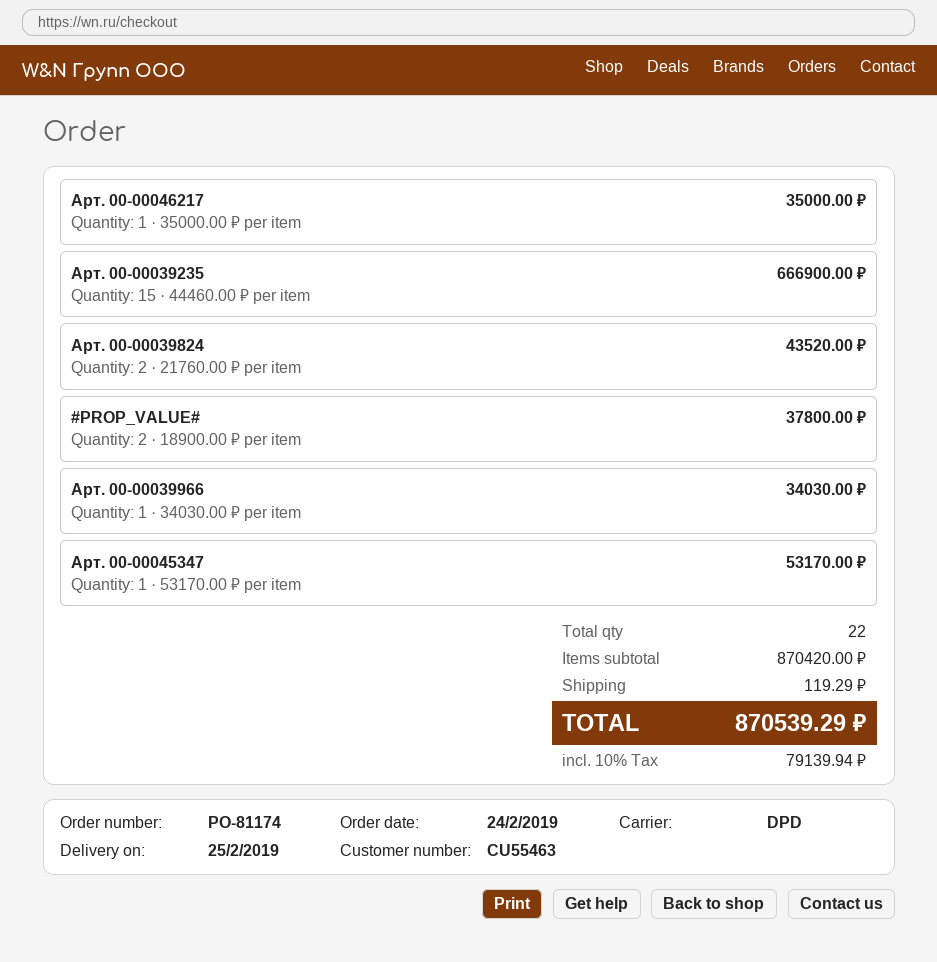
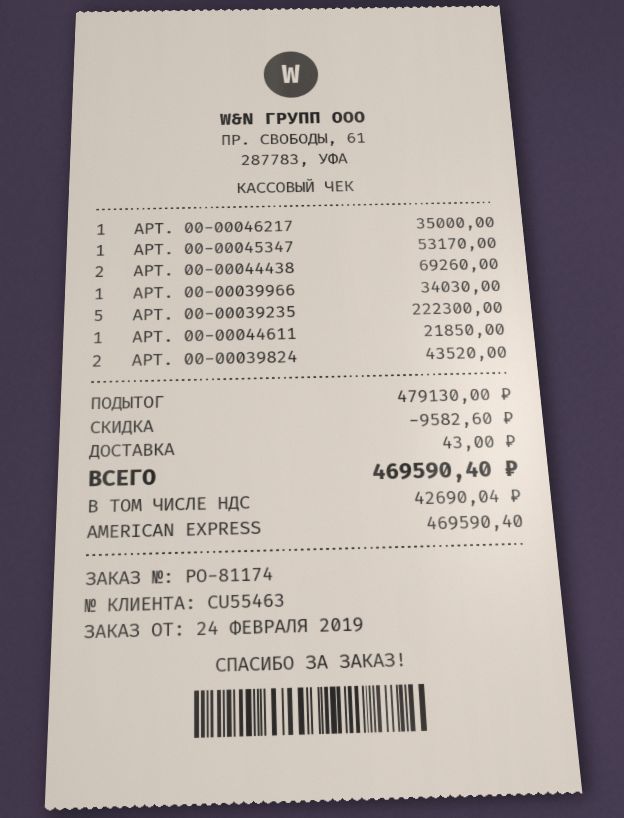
Арт. 00-00039235: 15 for 666900.00 -> 5 for 222300.00
#PROP_VALUE#: 2 for 37800.00 -> none
АРТ. 00-00044438: none -> 2 for 69260.00
АРТ. 00-00044611: none -> 1 for 21850.00
subtotal: 870420.00 -> 479130.00
discount: none -> 9582.60
shipping: 119.29 -> 43.00
tax: 79139.94 -> 42690.04
total: 870539.29 -> 469590.40

